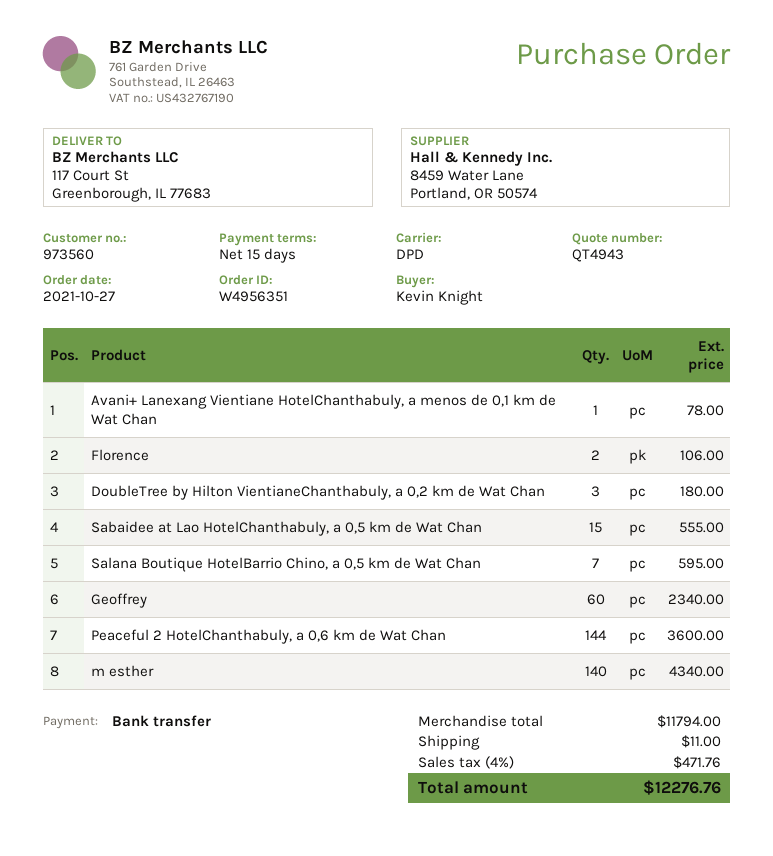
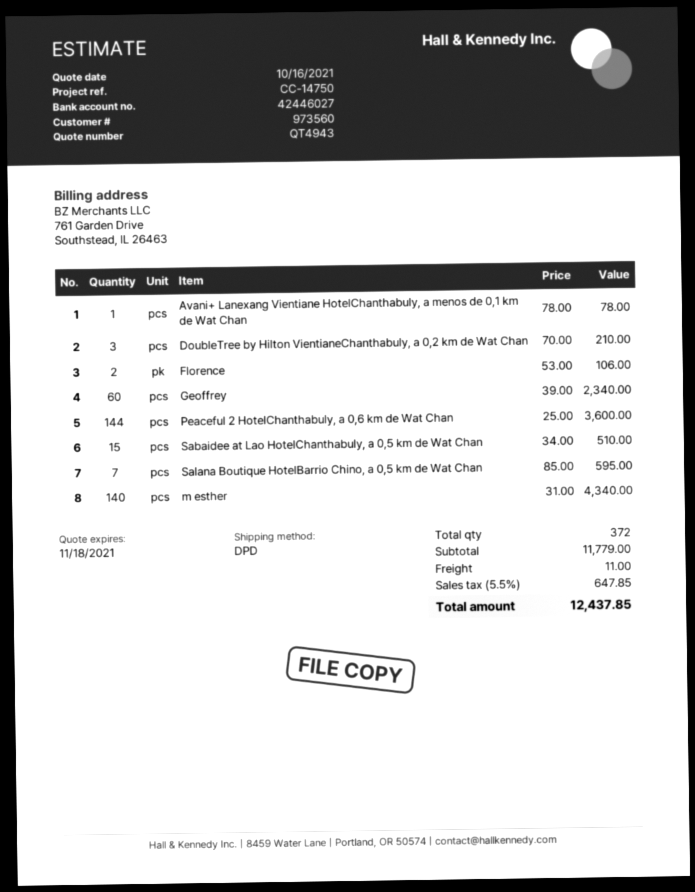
DoubleTree by Hilton VientianeChanthabuly, a 0,2 km de Wat Chan: 3 for 180.00 -> 3 for 210.00
Sabaidee at Lao HotelChanthabuly, a 0,5 km de Wat Chan: 15 for 555.00 -> 15 for 510.00
subtotal: 11794.00 -> 11779.00
tax: 4% = 471.76 -> 5.5% = 647.85
total: 12276.76 -> 12437.85

